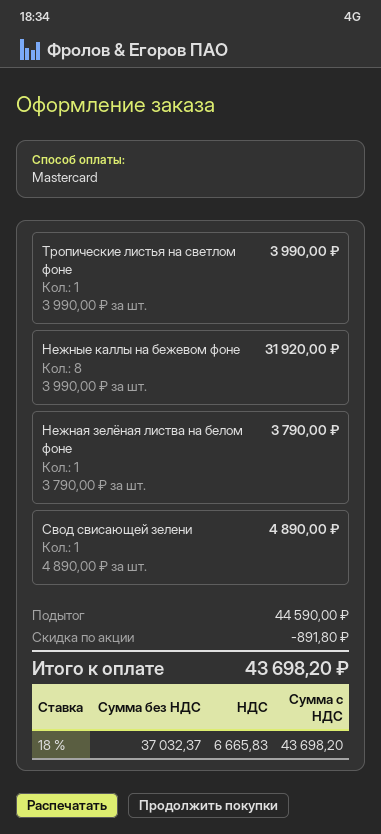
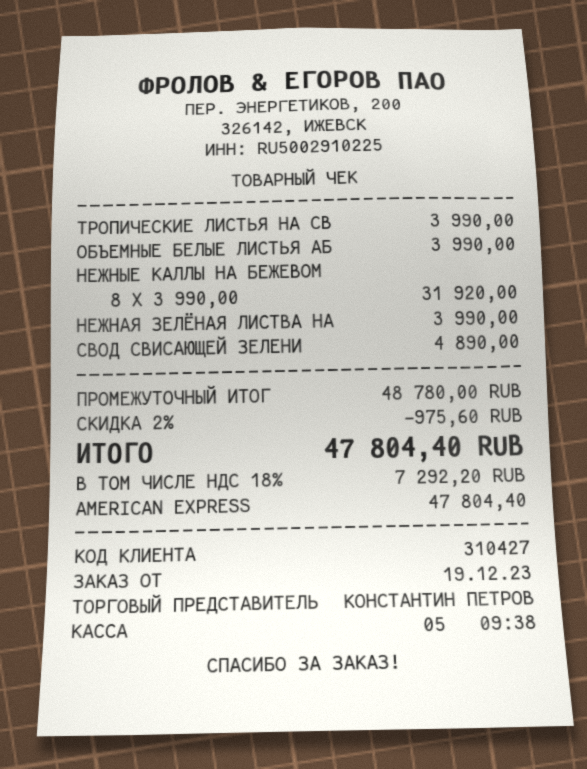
payment method: Mastercard -> American Express
Нежная зелёная листва на белом фоне: 1 x 3790.00 = 3790.00 -> 1 x 3990.00 = 3990.00
ОБЪЕМНЫЕ БЕЛЫЕ ЛИСТЬЯ АБ: none -> 1 x 3990.00 = 3990.00
subtotal: 44590.00 -> 48780.00
discount: 891.80 -> 975.60
tax: 18% = 6665.83 -> 18% = 7292.20
total: 43698.20 -> 47804.40

